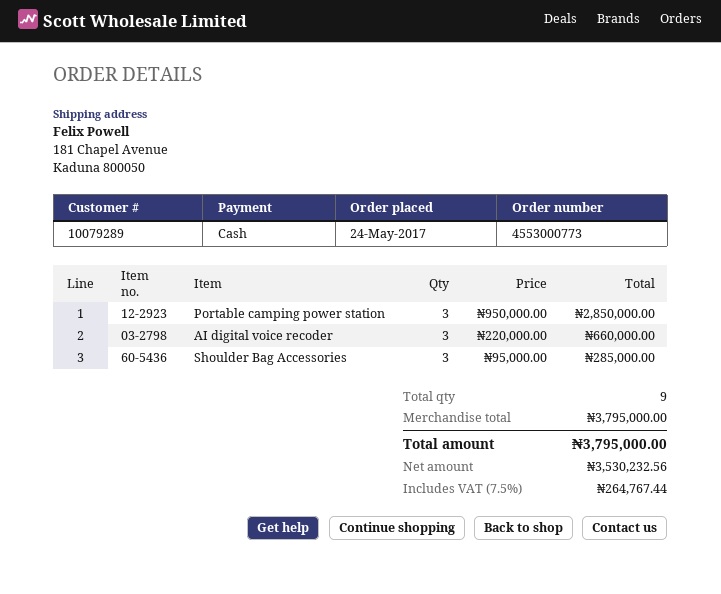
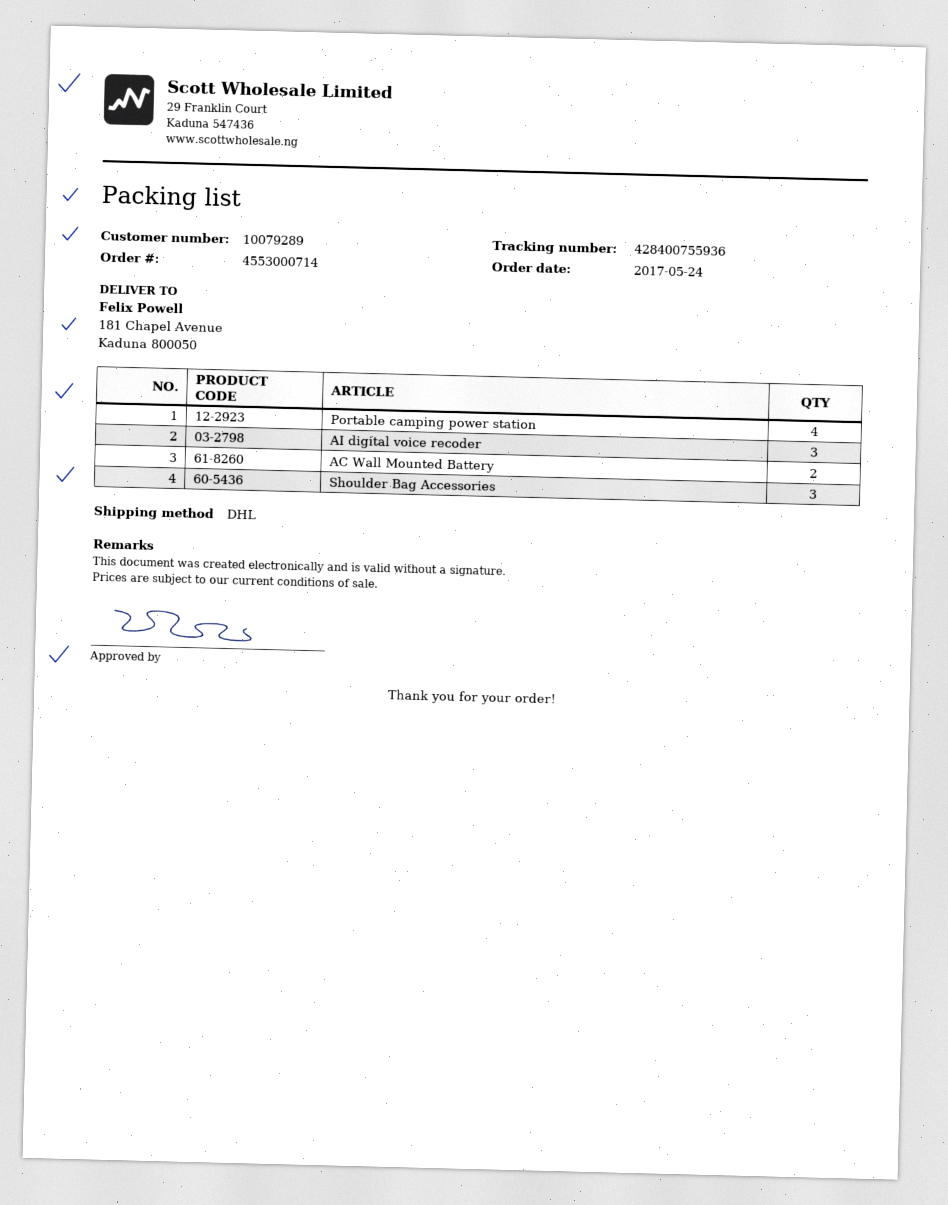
order number: 4553000773 -> 4553000714
Portable camping power station: 3 -> 4
AC Wall Mounted Battery: none -> 2

